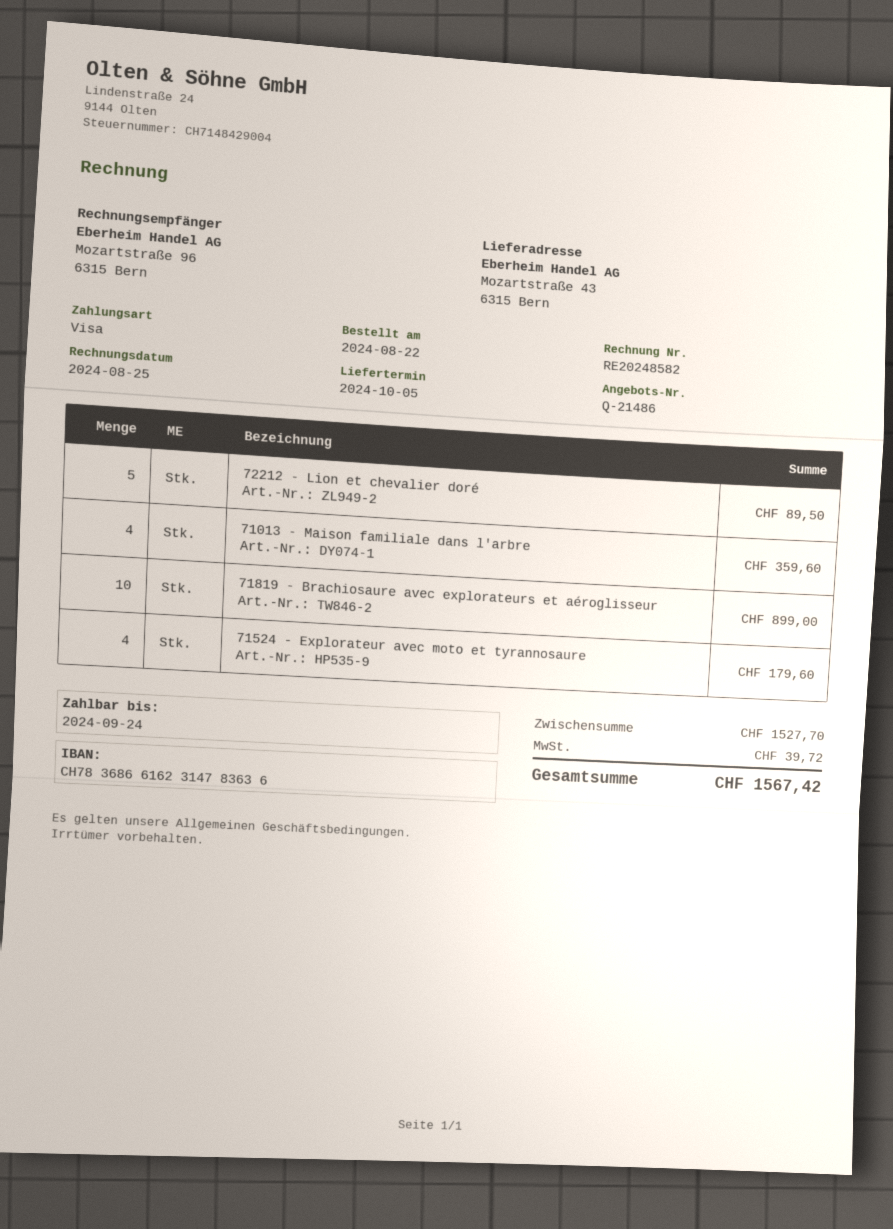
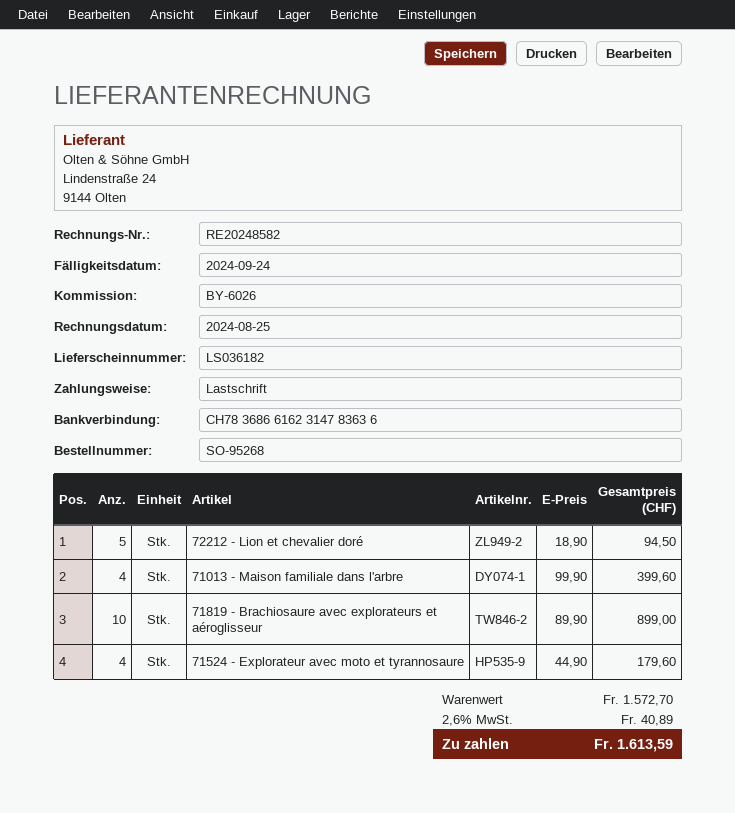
payment method: Visa -> direct debit
72212 - Lion et chevalier doré: 5 for 89.50 -> 5 for 94.50
71013 - Maison familiale dans l'arbre: 4 for 359.60 -> 4 for 399.60
subtotal: 1527.70 -> 1572.70
tax: 39.72 -> 40.89
total: 1567.42 -> 1613.59

